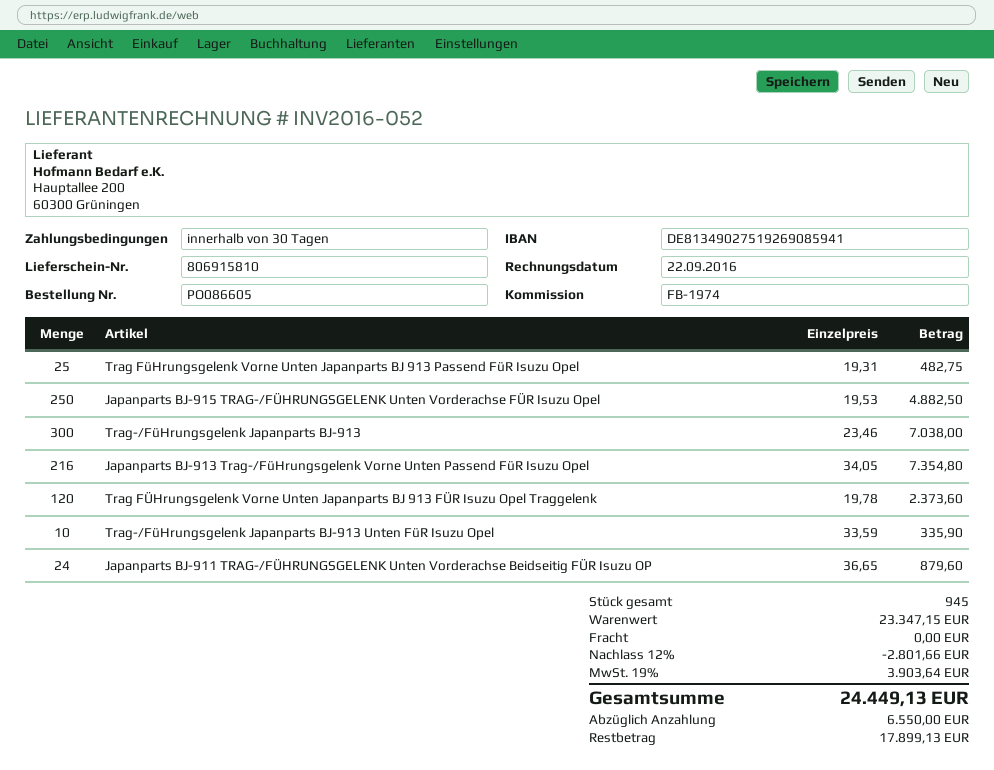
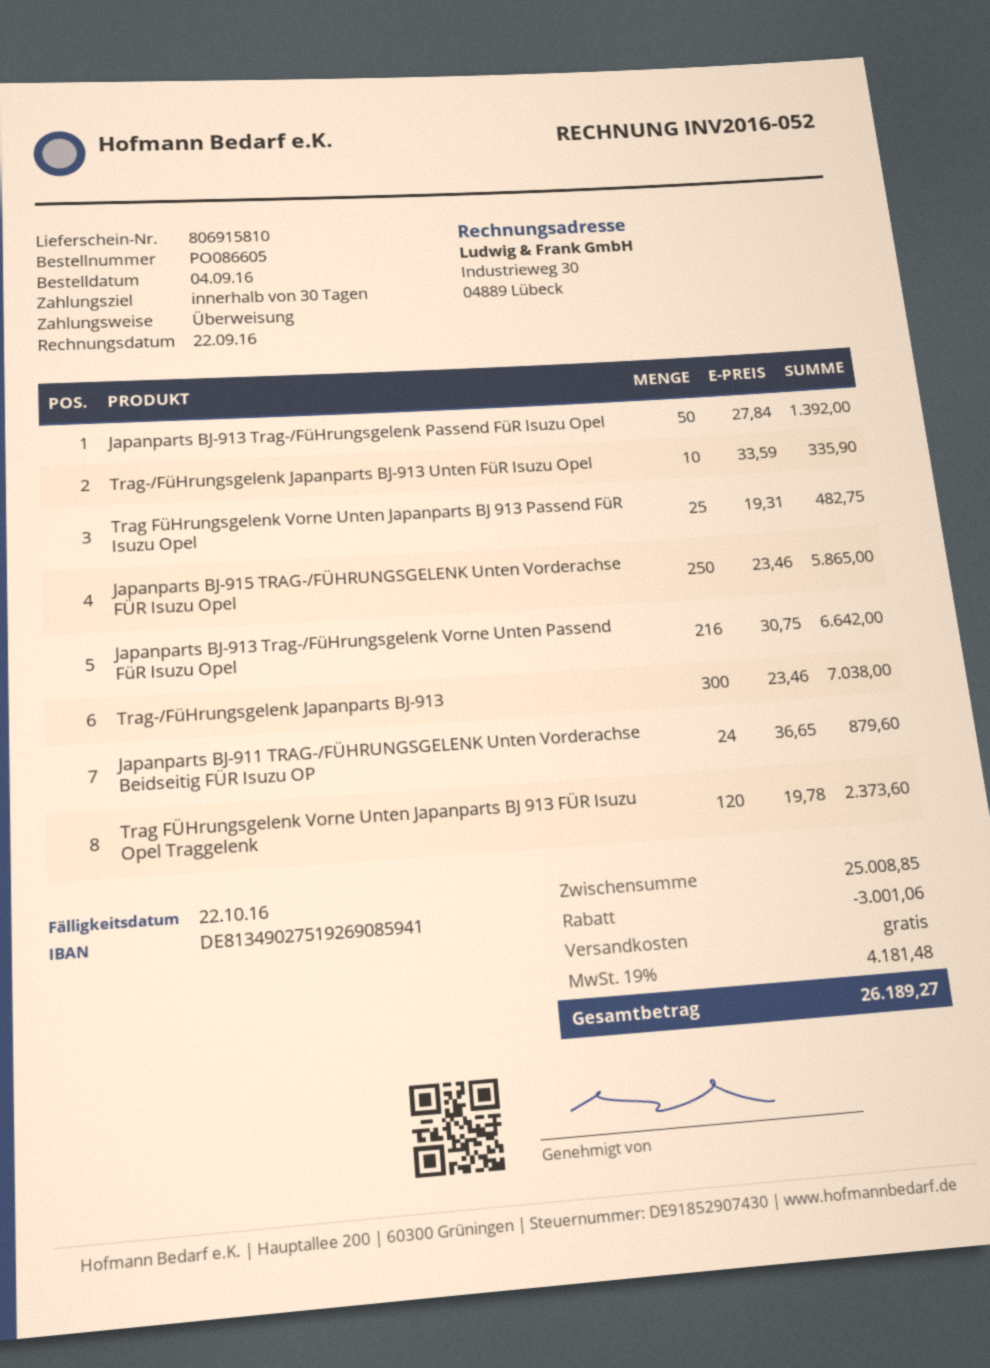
Japanparts BJ-915 TRAG-/FÜHRUNGSGELENK Unten Vorderachse FÜR Isuzu Opel: 250 x 19.53 = 4882.50 -> 250 x 23.46 = 5865.00
Japanparts BJ-913 Trag-/FüHrungsgelenk Vorne Unten Passend FüR Isuzu Opel: 216 x 34.05 = 7354.80 -> 216 x 30.75 = 6642.00
Japanparts BJ-913 Trag-/FüHrungsgelenk Passend FüR Isuzu Opel: none -> 50 x 27.84 = 1392.00
subtotal: 23347.15 -> 25008.85
discount: 2801.66 -> 3001.06
tax: 19% = 3903.64 -> 19% = 4181.48
total: 24449.13 -> 26189.27

